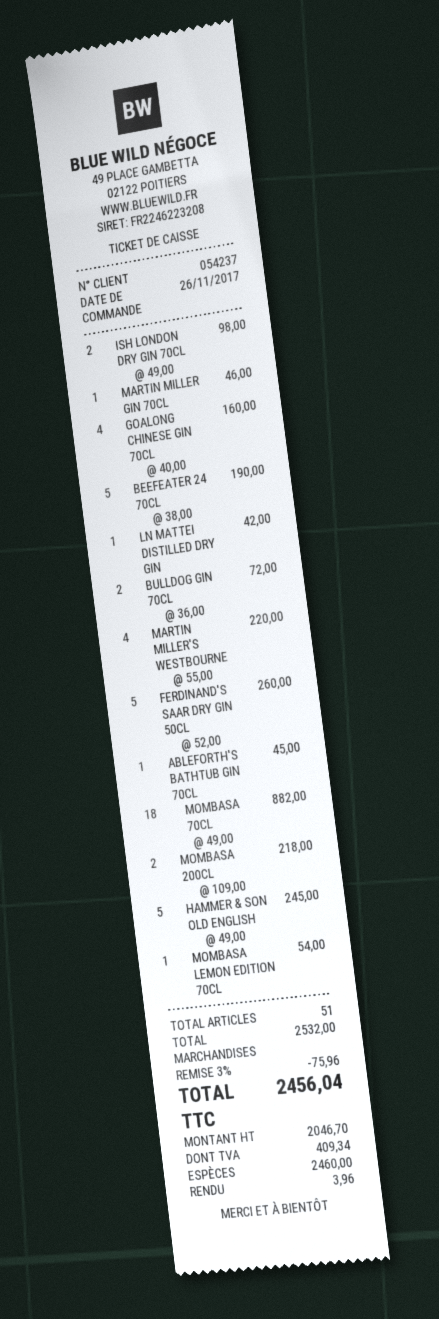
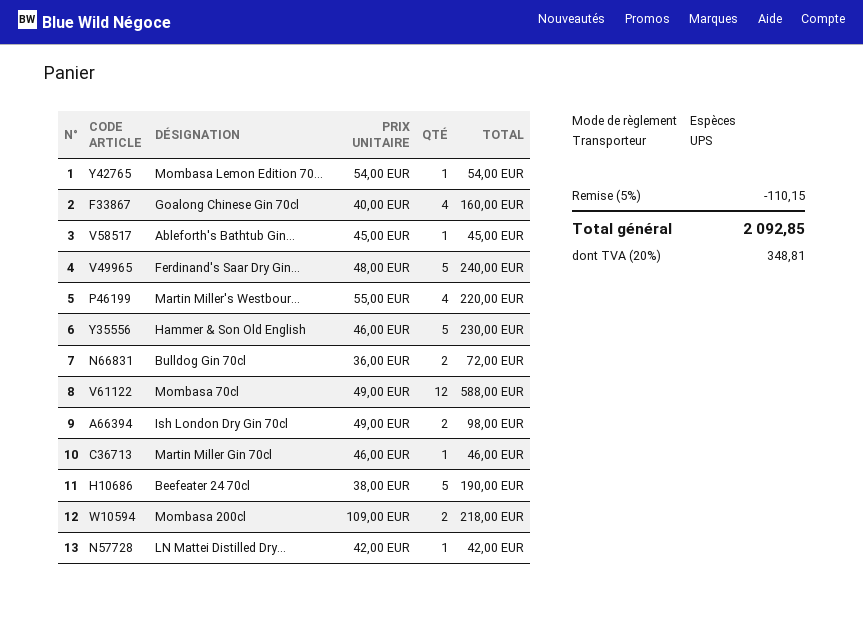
FERDINAND'S SAAR DRY GIN 50CL: 5 x 52.00 = 260.00 -> 5 x 48.00 = 240.00
MOMBASA 70CL: 18 x 49.00 = 882.00 -> 12 x 49.00 = 588.00
HAMMER & SON OLD ENGLISH: 5 x 49.00 = 245.00 -> 5 x 46.00 = 230.00
discount: 3% = 75.96 -> 5% = 110.15
tax: 409.34 -> 348.81
total: 2456.04 -> 2092.85

